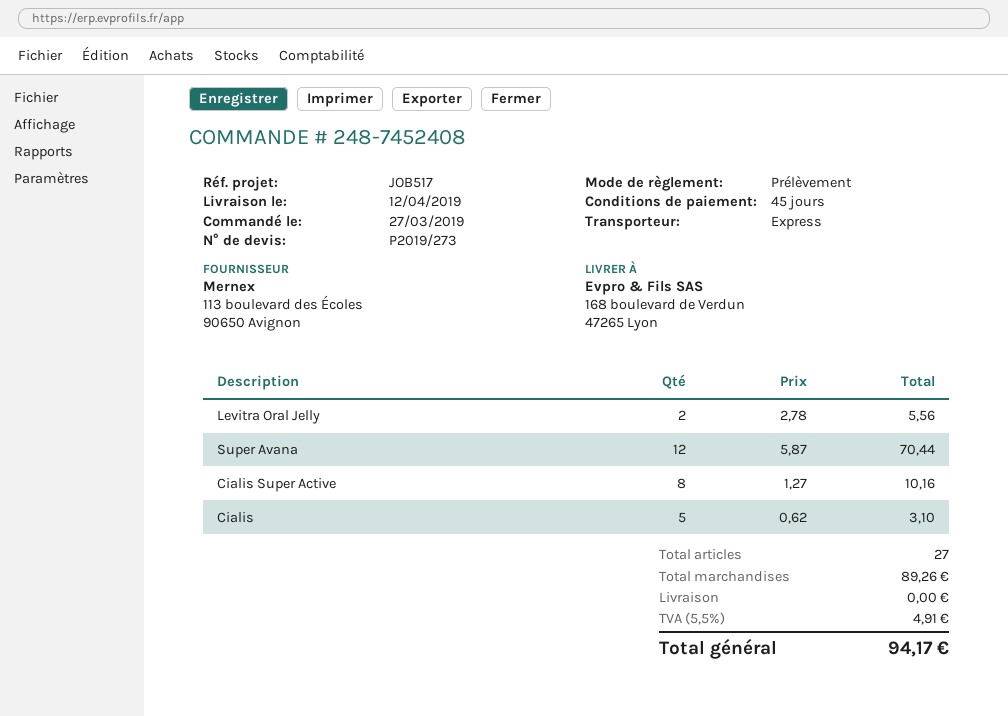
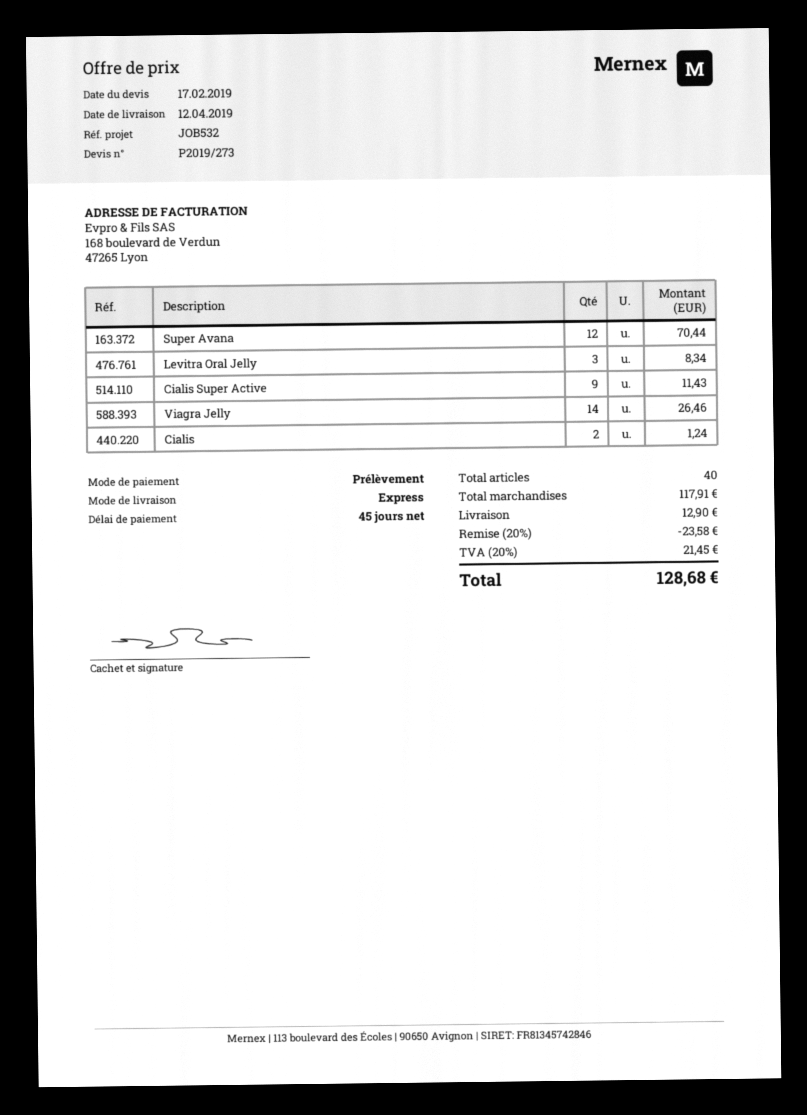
reference: JOB517 -> JOB532
Levitra Oral Jelly: 2 for 5.56 -> 3 for 8.34
Cialis Super Active: 8 for 10.16 -> 9 for 11.43
Cialis: 5 for 3.10 -> 2 for 1.24
Viagra Jelly: none -> 14 for 26.46
total quantity: 27 -> 40
subtotal: 89.26 -> 117.91
discount: none -> 20% = 23.58
shipping: 0.00 -> 12.90
tax: 5.5% = 4.91 -> 20% = 21.45
total: 94.17 -> 128.68

